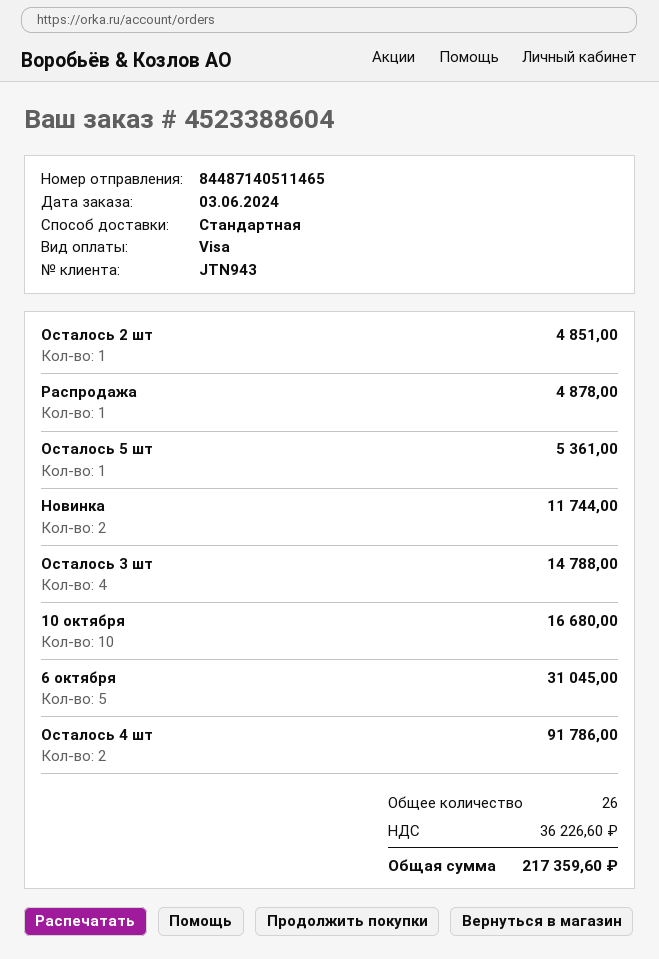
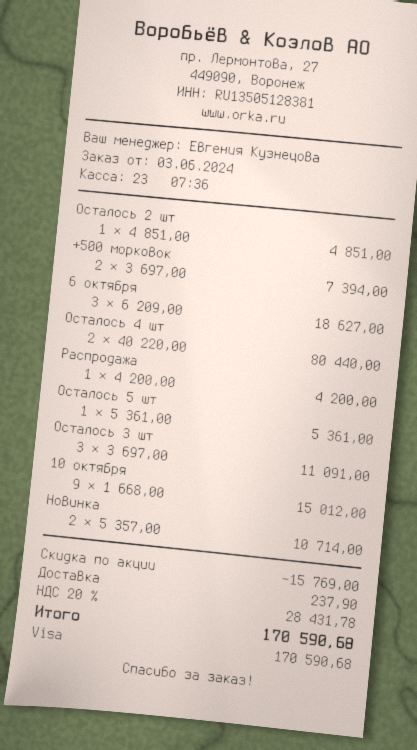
Распродажа: 1 for 4878.00 -> 1 for 4200.00
Новинка: 2 for 11744.00 -> 2 for 10714.00
Осталось 3 шт: 4 for 14788.00 -> 3 for 11091.00
10 октября: 10 for 16680.00 -> 9 for 15012.00
6 октября: 5 for 31045.00 -> 3 for 18627.00
Осталось 4 шт: 2 for 91786.00 -> 2 for 80440.00
+500 морковок: none -> 2 for 7394.00
discount: none -> 15769.00
shipping: none -> 237.90
tax: 36226.60 -> 28431.78
total: 217359.60 -> 170590.68

